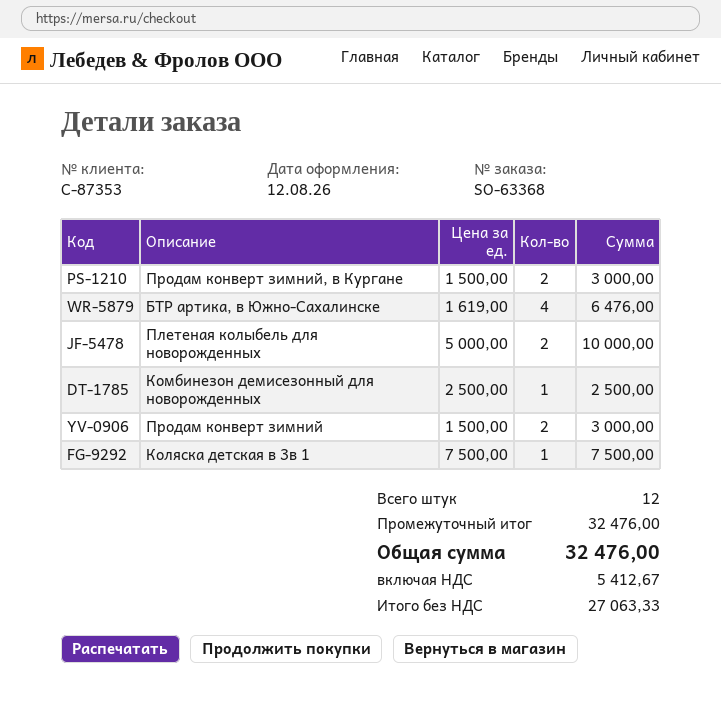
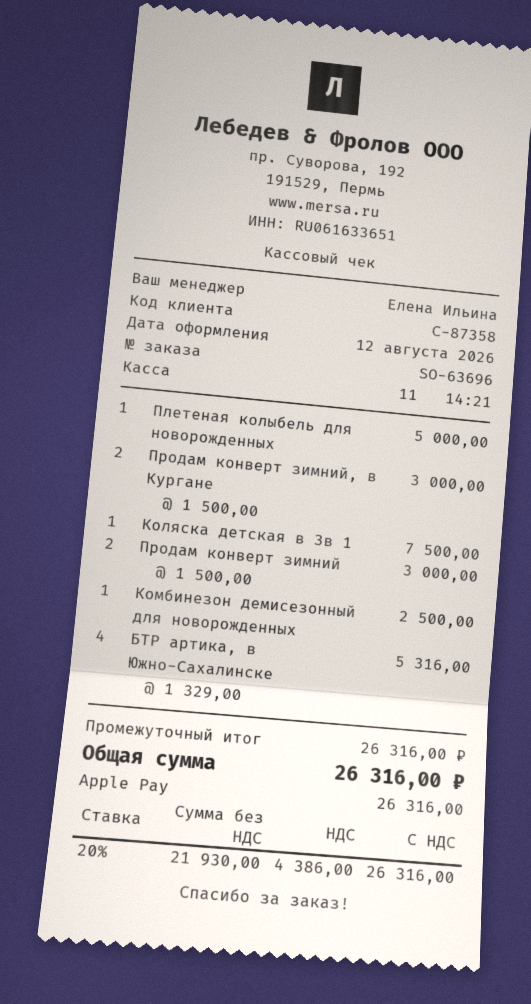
order number: SO-63368 -> SO-63696
customer number: C-87353 -> C-87358
БТР артика, в Южно-Сахалинске: 4 x 1619.00 = 6476.00 -> 4 x 1329.00 = 5316.00
Плетеная колыбель для новорожденных: 2 x 5000.00 = 10000.00 -> 1 x 5000.00 = 5000.00
subtotal: 32476.00 -> 26316.00
net: 27063.33 -> 21930.00
tax: 5412.67 -> 4386.00
total: 32476.00 -> 26316.00

